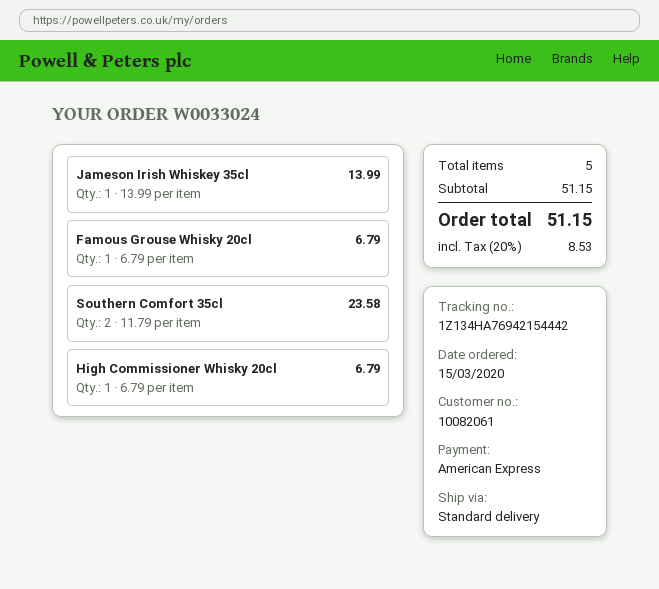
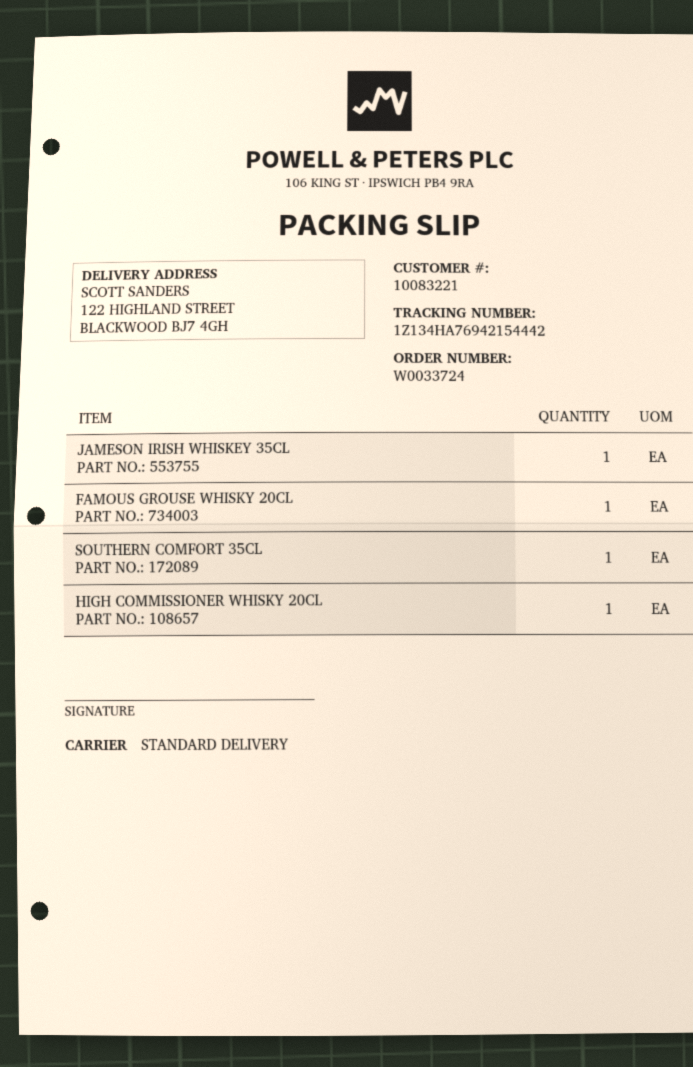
order number: W0033024 -> W0033724
customer number: 10082061 -> 10083221
Southern Comfort 35cl: 2 -> 1

